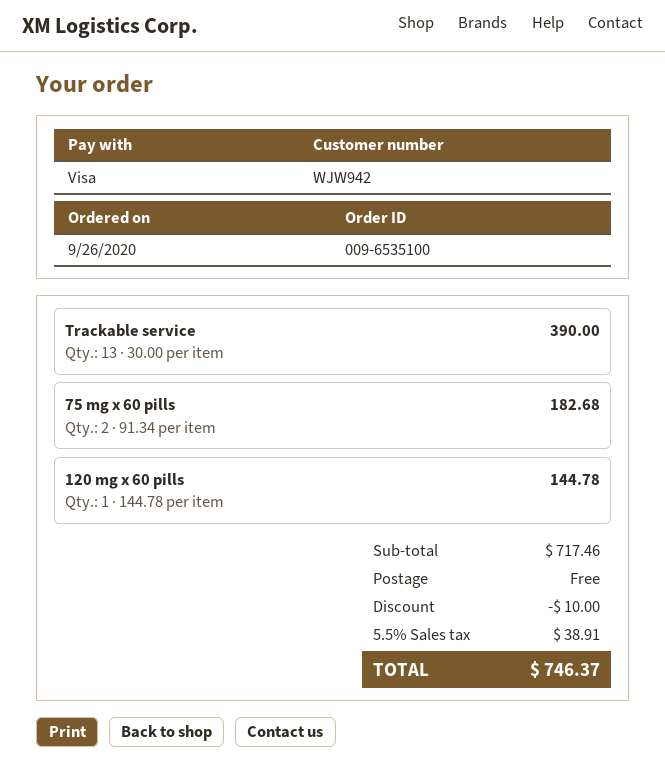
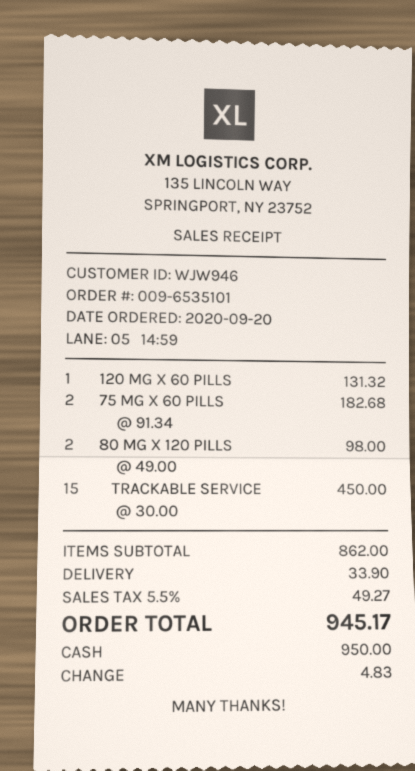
order number: 009-6535100 -> 009-6535101
order date: 2020-09-26 -> 2020-09-20
customer number: WJW942 -> WJW946
payment method: Visa -> cash
Trackable service: 13 x 30.00 = 390.00 -> 15 x 30.00 = 450.00
120 mg x 60 pills: 1 x 144.78 = 144.78 -> 1 x 131.32 = 131.32
80 MG X 120 PILLS: none -> 2 x 49.00 = 98.00
subtotal: 717.46 -> 862.00
discount: 10.00 -> none
shipping: 0.00 -> 33.90
tax: 5.5% = 38.91 -> 5.5% = 49.27
total: 746.37 -> 945.17

